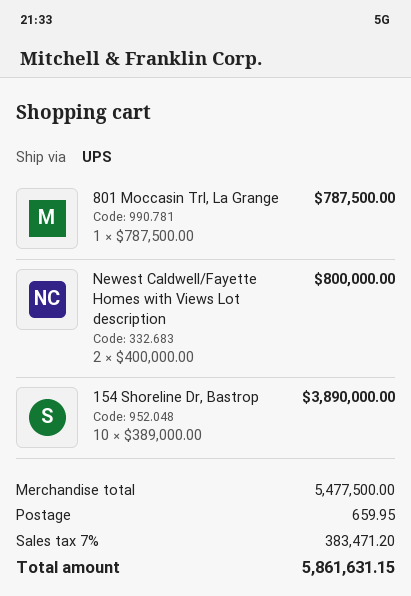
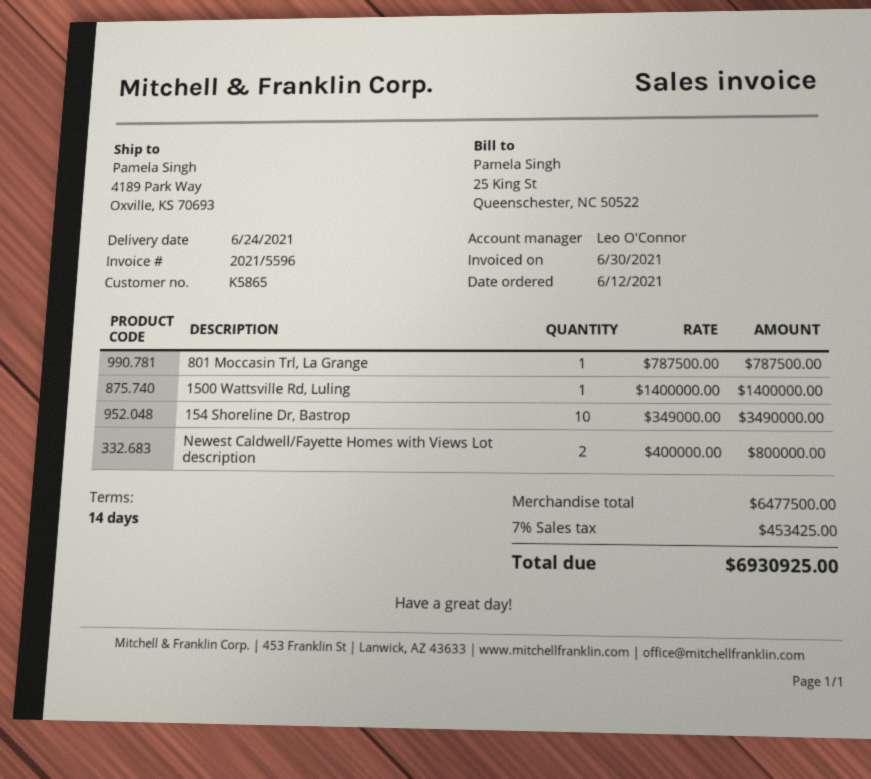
154 Shoreline Dr, Bastrop: 10 x 389000.00 = 3890000.00 -> 10 x 349000.00 = 3490000.00
1500 Wattsville Rd, Luling: none -> 1 x 1400000.00 = 1400000.00
subtotal: 5477500.00 -> 6477500.00
shipping: 659.95 -> none
tax: 7% = 383471.20 -> 7% = 453425.00
total: 5861631.15 -> 6930925.00

